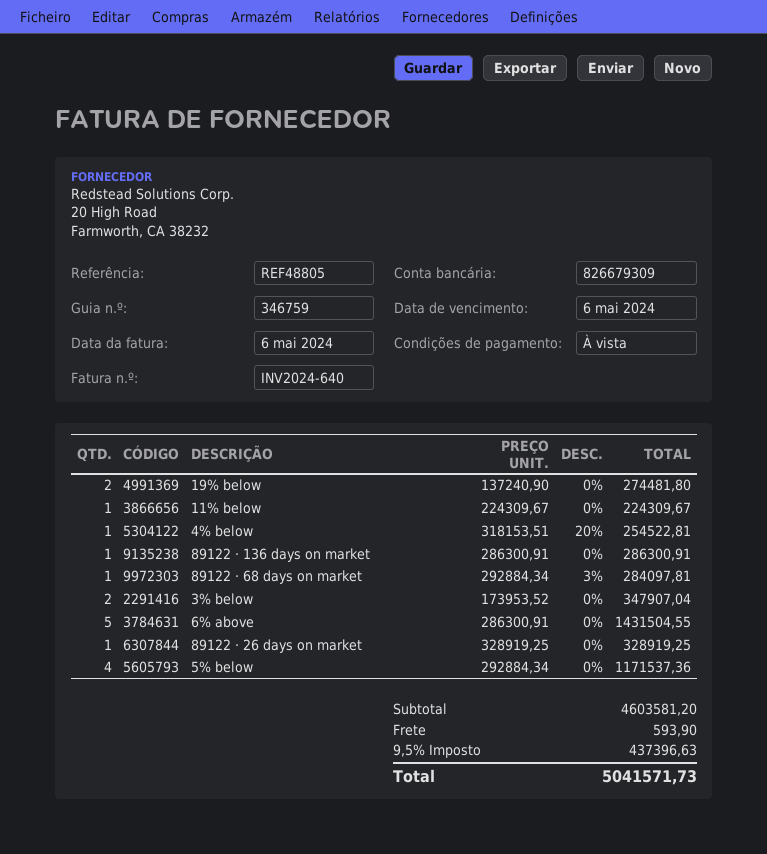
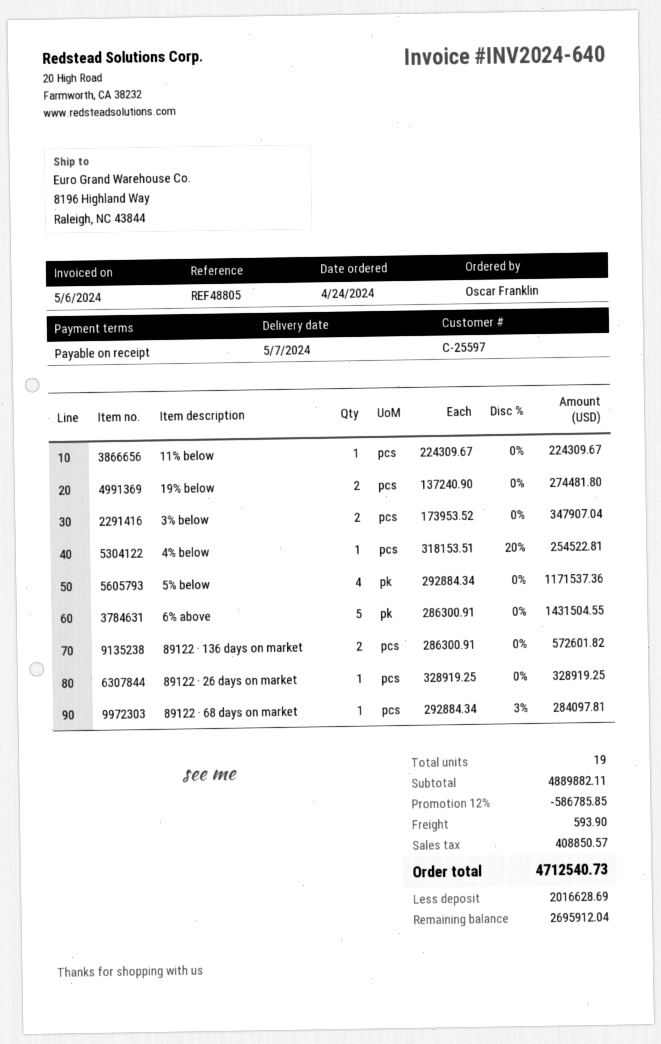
89122 · 136 days on market: 1 x 286300.91 = 286300.91 -> 2 x 286300.91 = 572601.82
subtotal: 4603581.20 -> 4889882.11
discount: none -> 12% = 586785.85
tax: 437396.63 -> 408850.57
total: 5041571.73 -> 4712540.73

